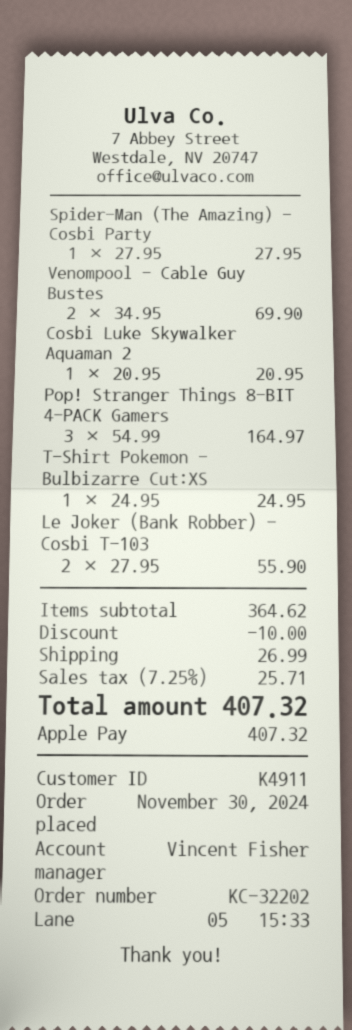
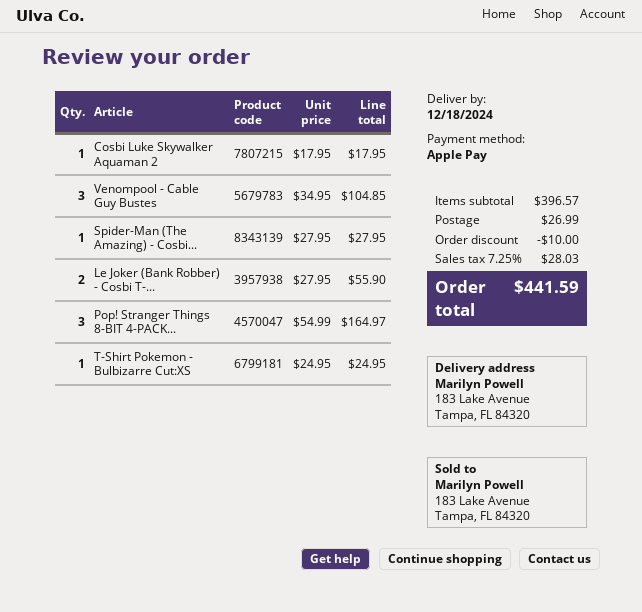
Venompool - Cable Guy Bustes: 2 x 34.95 = 69.90 -> 3 x 34.95 = 104.85
Cosbi Luke Skywalker Aquaman 2: 1 x 20.95 = 20.95 -> 1 x 17.95 = 17.95
subtotal: 364.62 -> 396.57
tax: 7.25% = 25.71 -> 7.25% = 28.03
total: 407.32 -> 441.59

